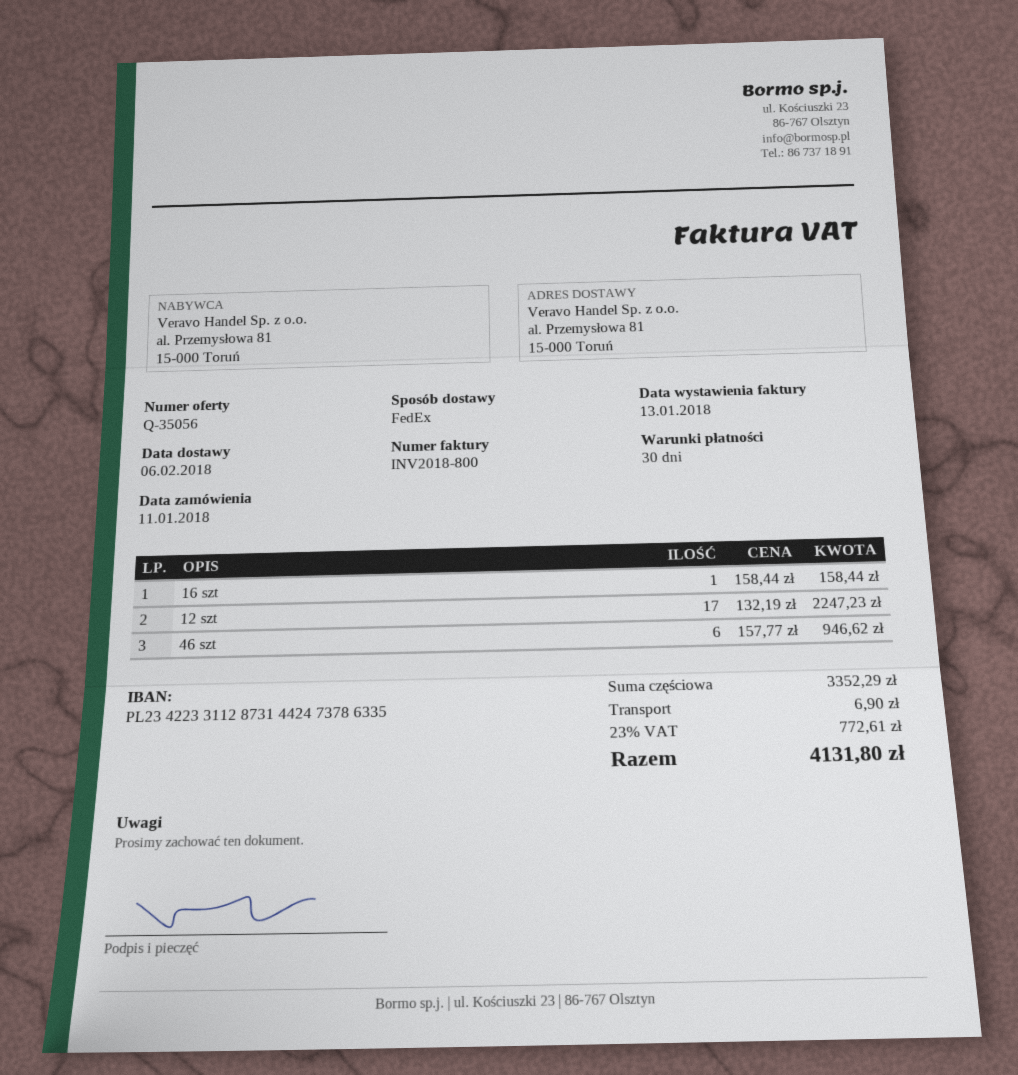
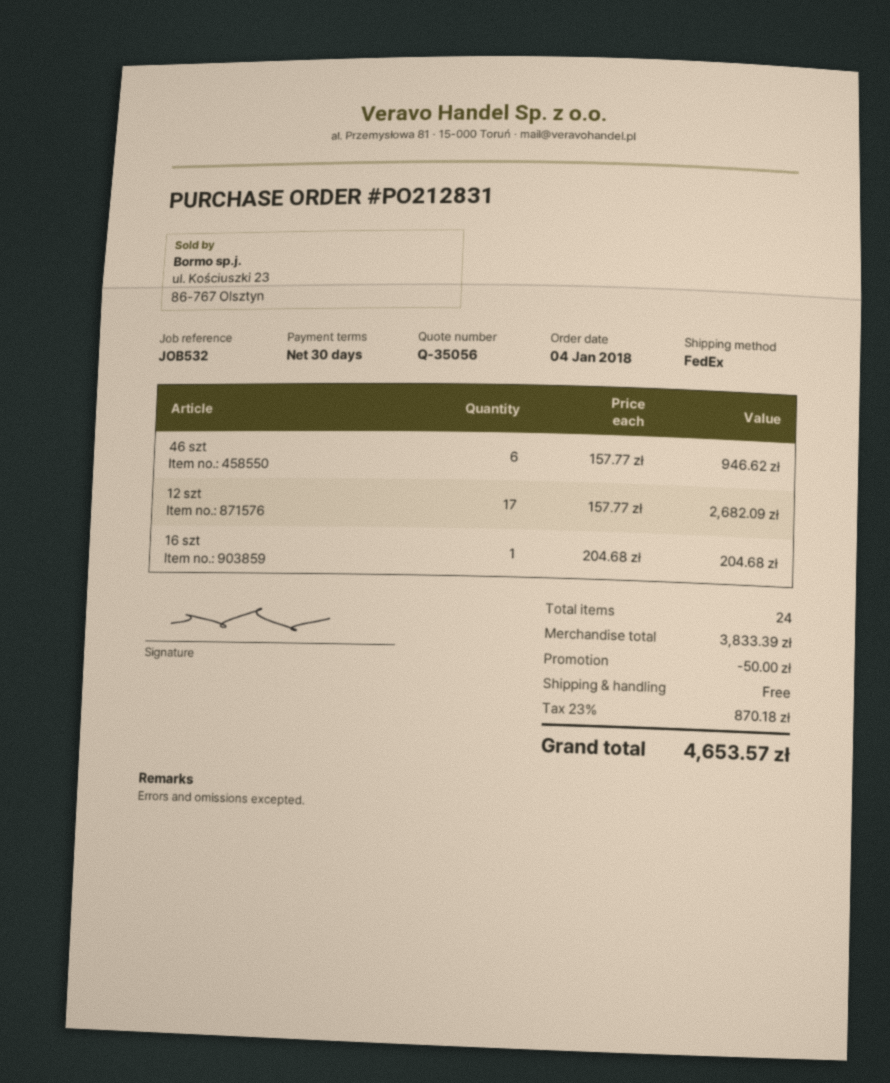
order date: 2018-01-11 -> 2018-01-04
16 szt: 1 x 158.44 = 158.44 -> 1 x 204.68 = 204.68
12 szt: 17 x 132.19 = 2247.23 -> 17 x 157.77 = 2682.09
subtotal: 3352.29 -> 3833.39
discount: none -> 50.00
shipping: 6.90 -> 0.00
tax: 23% = 772.61 -> 23% = 870.18
total: 4131.80 -> 4653.57

